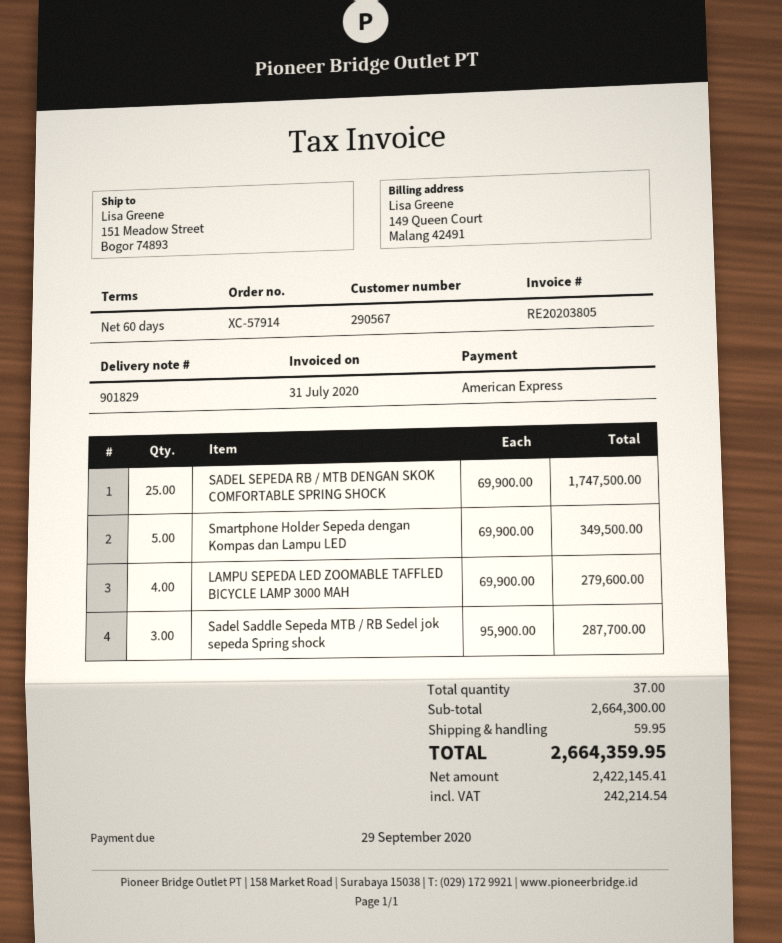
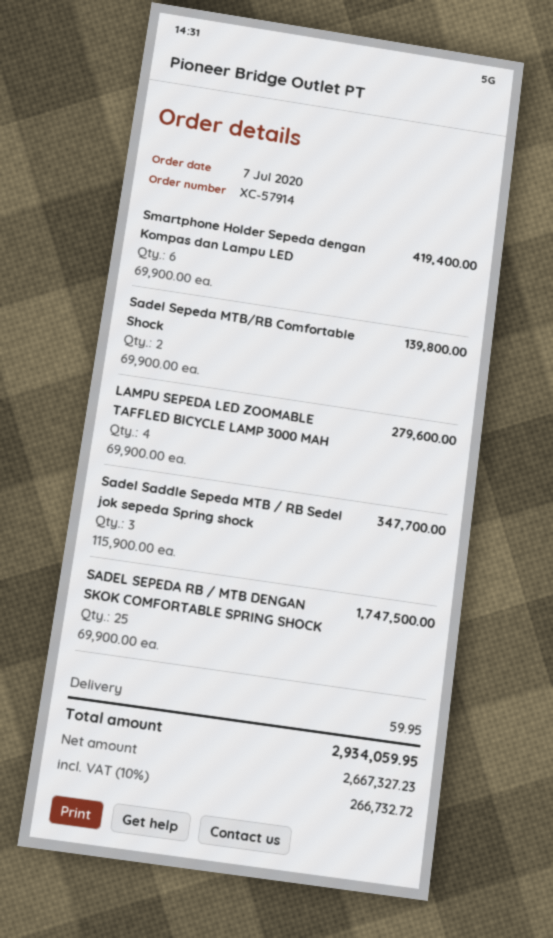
Smartphone Holder Sepeda dengan Kompas dan Lampu LED: 5 x 69900.00 = 349500.00 -> 6 x 69900.00 = 419400.00
Sadel Saddle Sepeda MTB / RB Sedel jok sepeda Spring shock: 3 x 95900.00 = 287700.00 -> 3 x 115900.00 = 347700.00
Sadel Sepeda MTB/RB Comfortable Shock: none -> 2 x 69900.00 = 139800.00
net: 2422145.41 -> 2667327.23
tax: 242214.54 -> 266732.72
total: 2664359.95 -> 2934059.95

